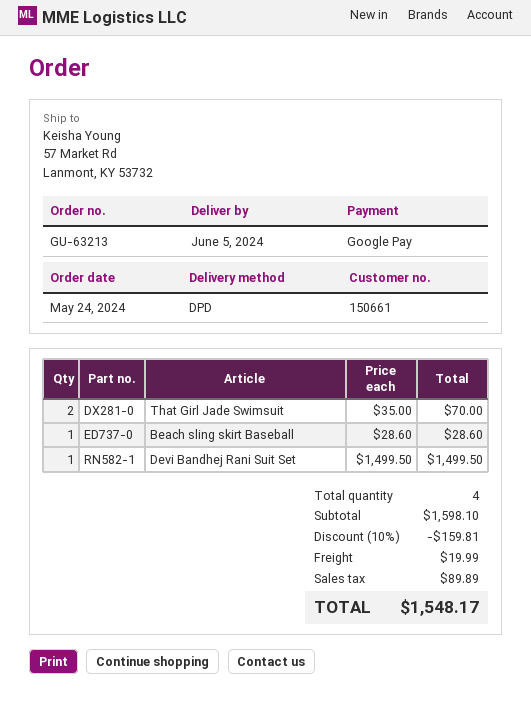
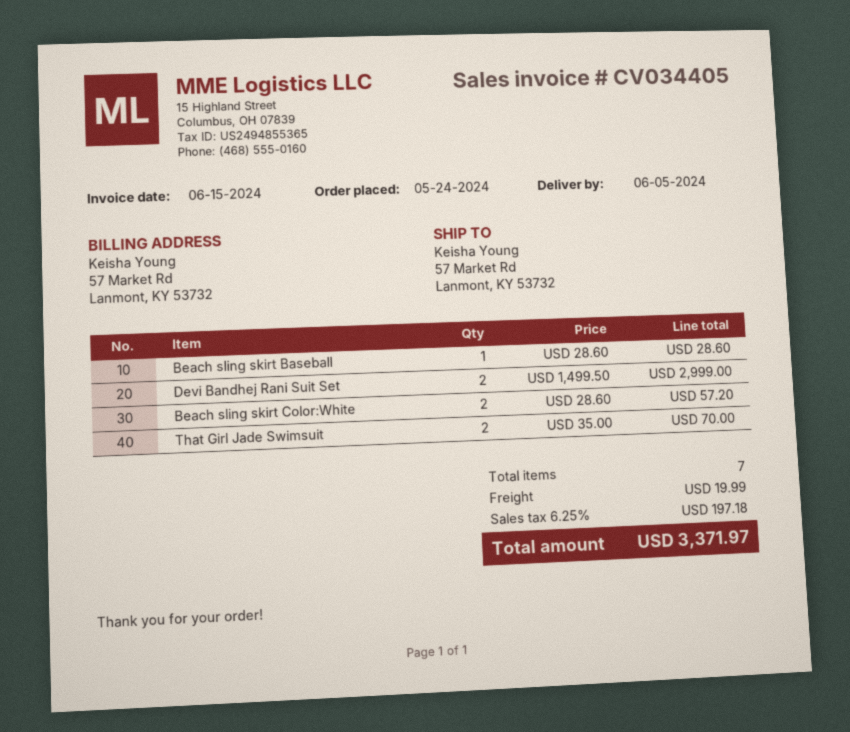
Devi Bandhej Rani Suit Set: 1 x 1499.50 = 1499.50 -> 2 x 1499.50 = 2999.00
Beach sling skirt Color:White: none -> 2 x 28.60 = 57.20
total quantity: 4 -> 7
discount: 10% = 159.81 -> none
tax: 89.89 -> 197.18
total: 1548.17 -> 3371.97

